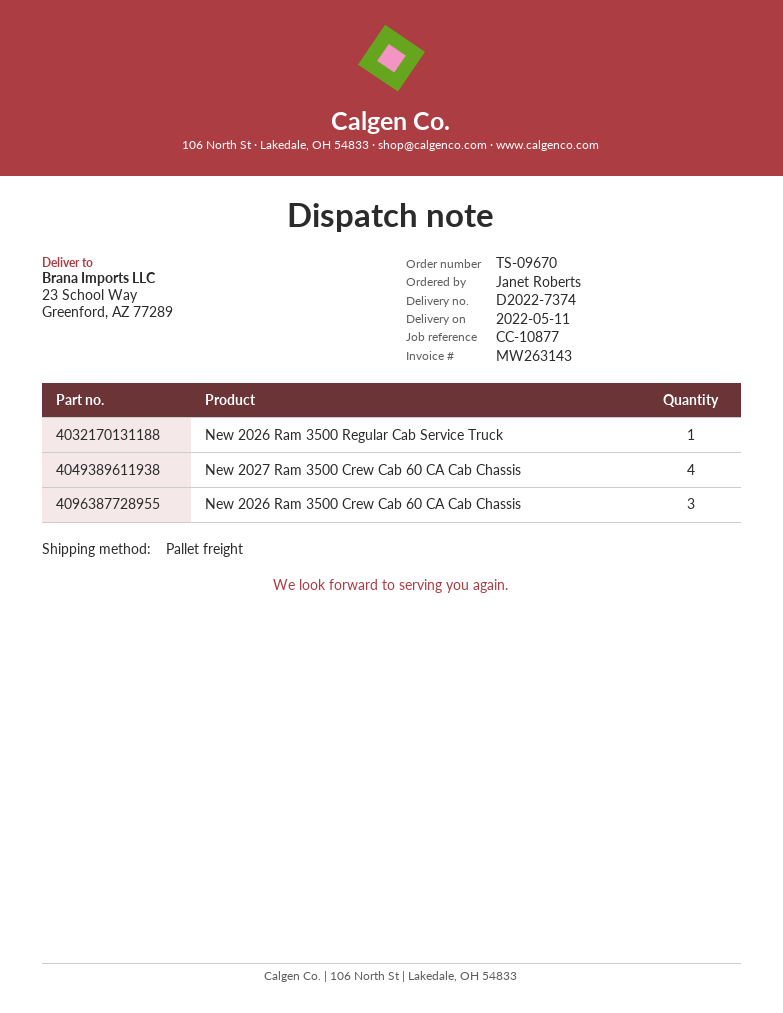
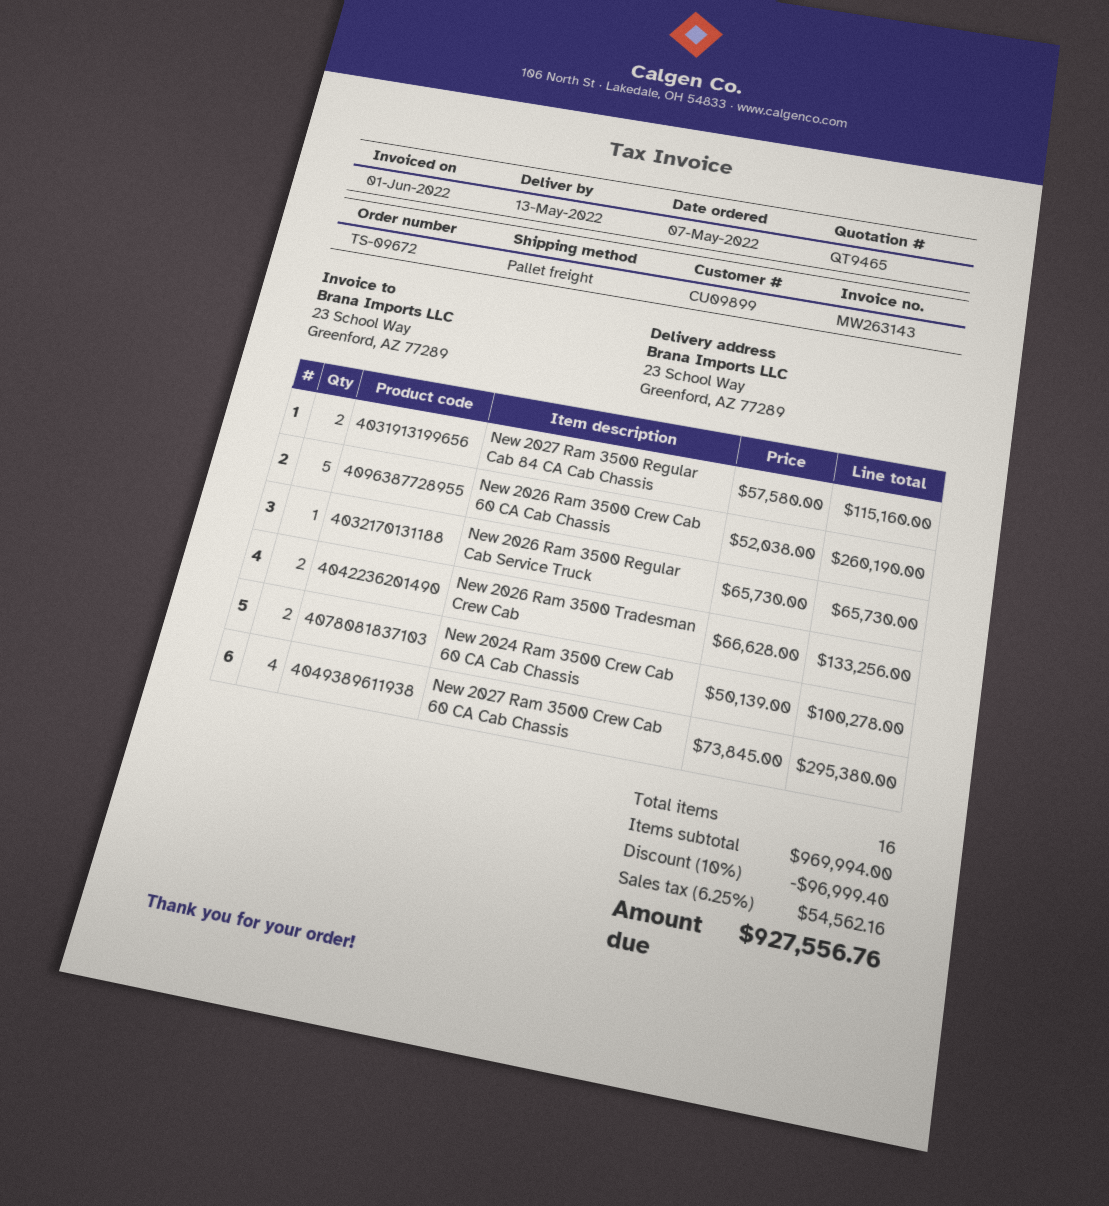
order number: TS-09670 -> TS-09672
delivery date: 2022-05-11 -> 2022-05-13
New 2026 Ram 3500 Crew Cab 60 CA Cab Chassis: 3 -> 5
New 2027 Ram 3500 Regular Cab 84 CA Cab Chassis: none -> 2
New 2026 Ram 3500 Tradesman Crew Cab: none -> 2
New 2024 Ram 3500 Crew Cab 60 CA Cab Chassis: none -> 2

